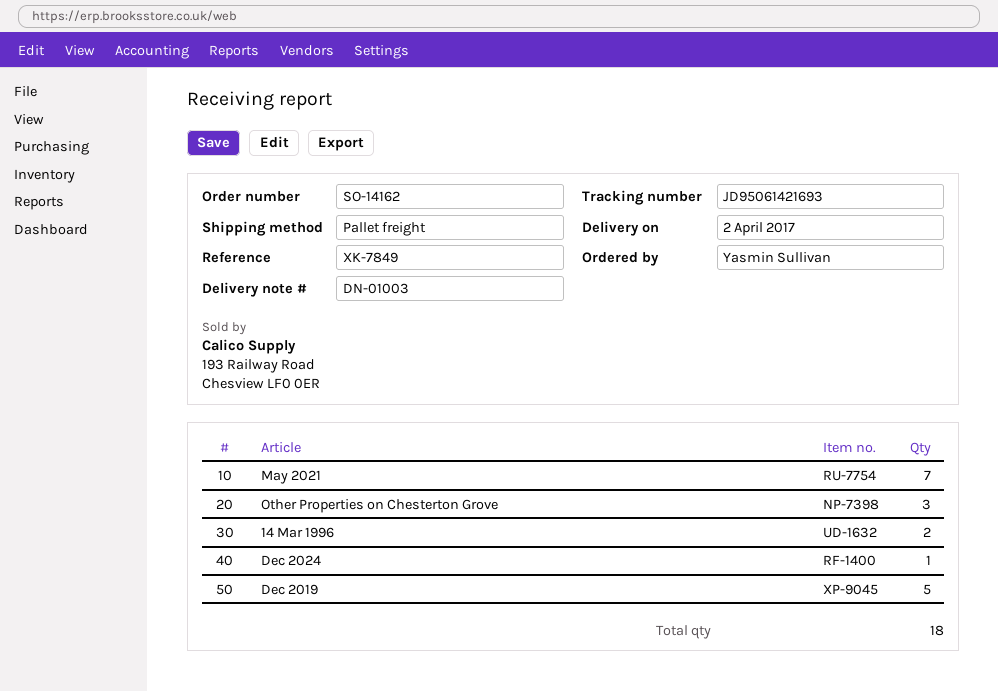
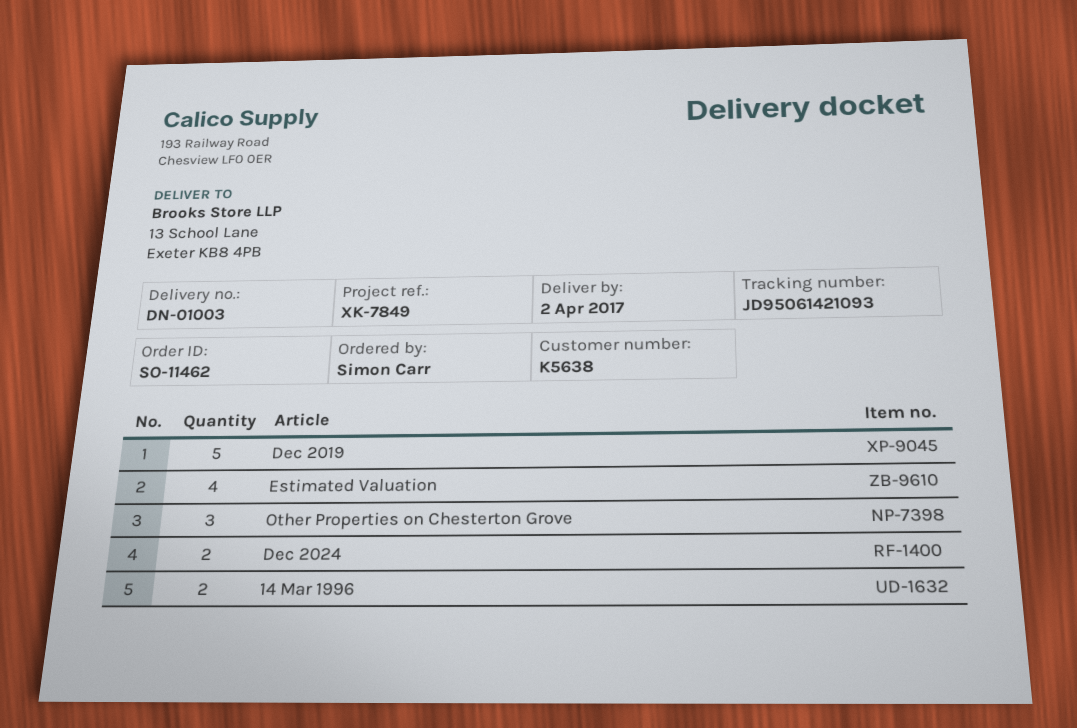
order number: SO-14162 -> SO-11462
ordered by: Yasmin Sullivan -> Simon Carr
tracking number: JD95061421693 -> JD95061421093
May 2021: 7 -> none
Dec 2024: 1 -> 2
Estimated Valuation: none -> 4

